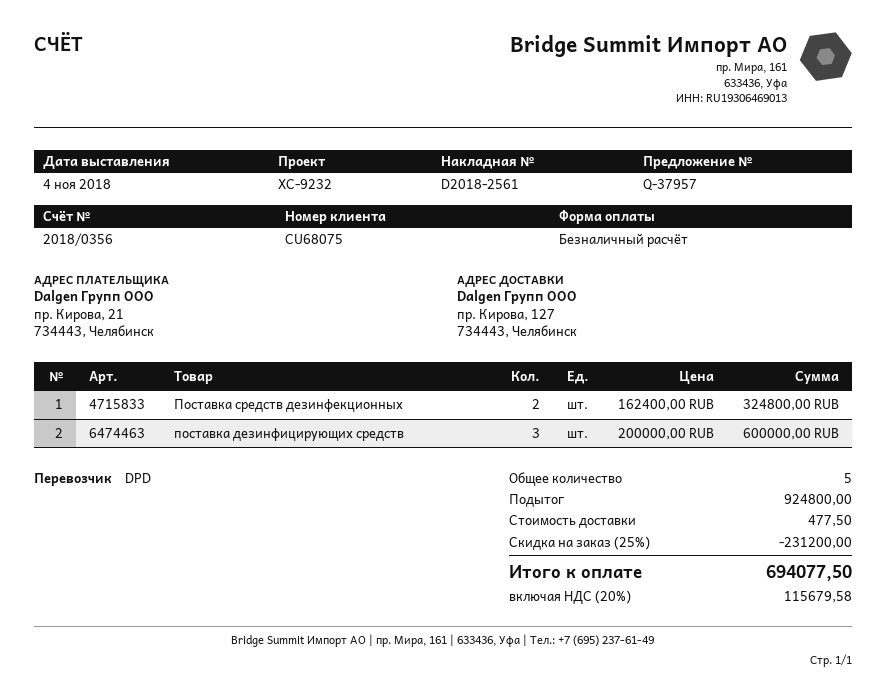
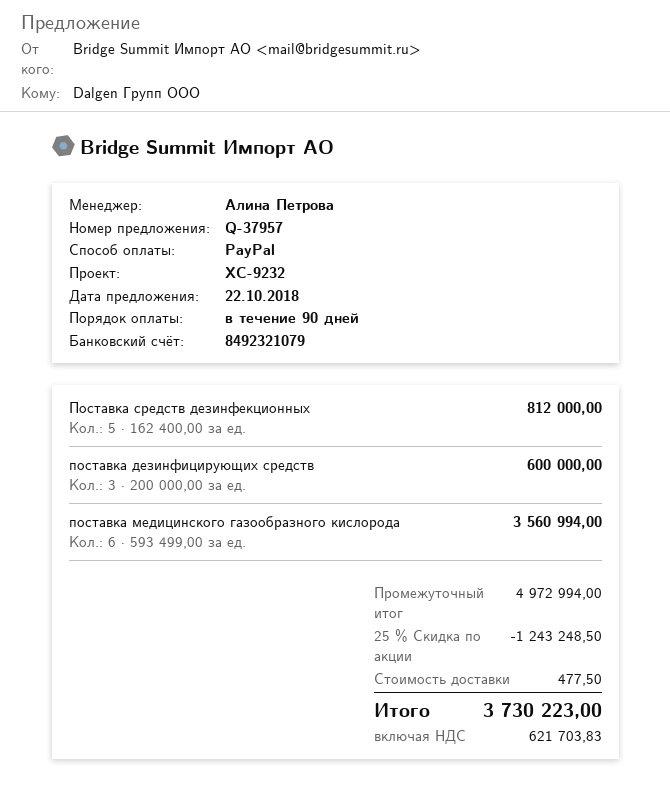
payment method: bank transfer -> PayPal
Поставка средств дезинфекционных: 2 x 162400.00 = 324800.00 -> 5 x 162400.00 = 812000.00
поставка медицинского газообразного кислорода: none -> 6 x 593499.00 = 3560994.00
subtotal: 924800.00 -> 4972994.00
discount: 25% = 231200.00 -> 25% = 1243248.50
tax: 115679.58 -> 621703.83
total: 694077.50 -> 3730223.00

